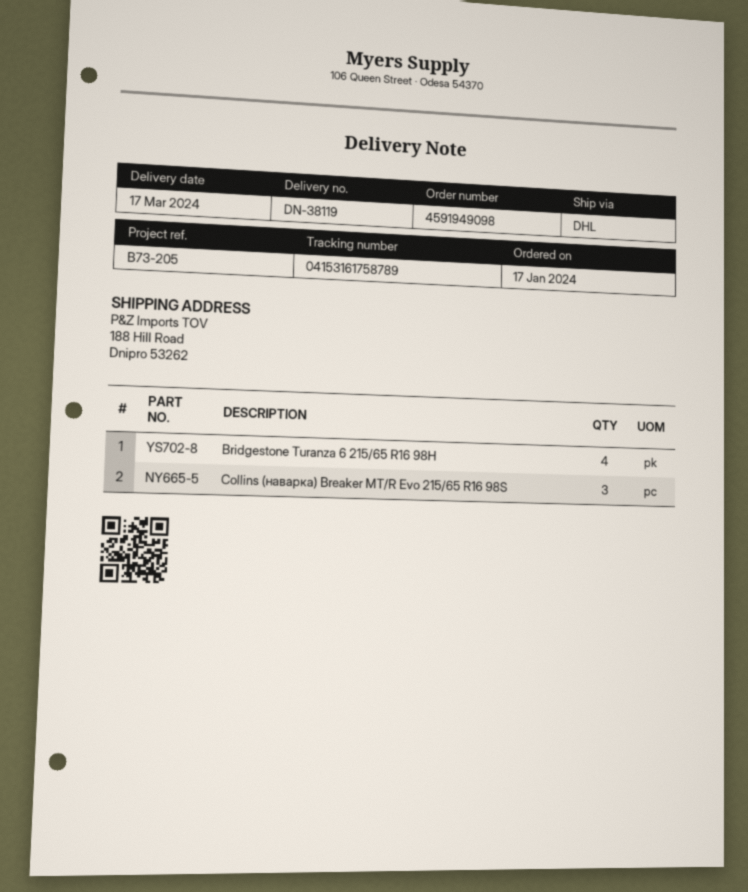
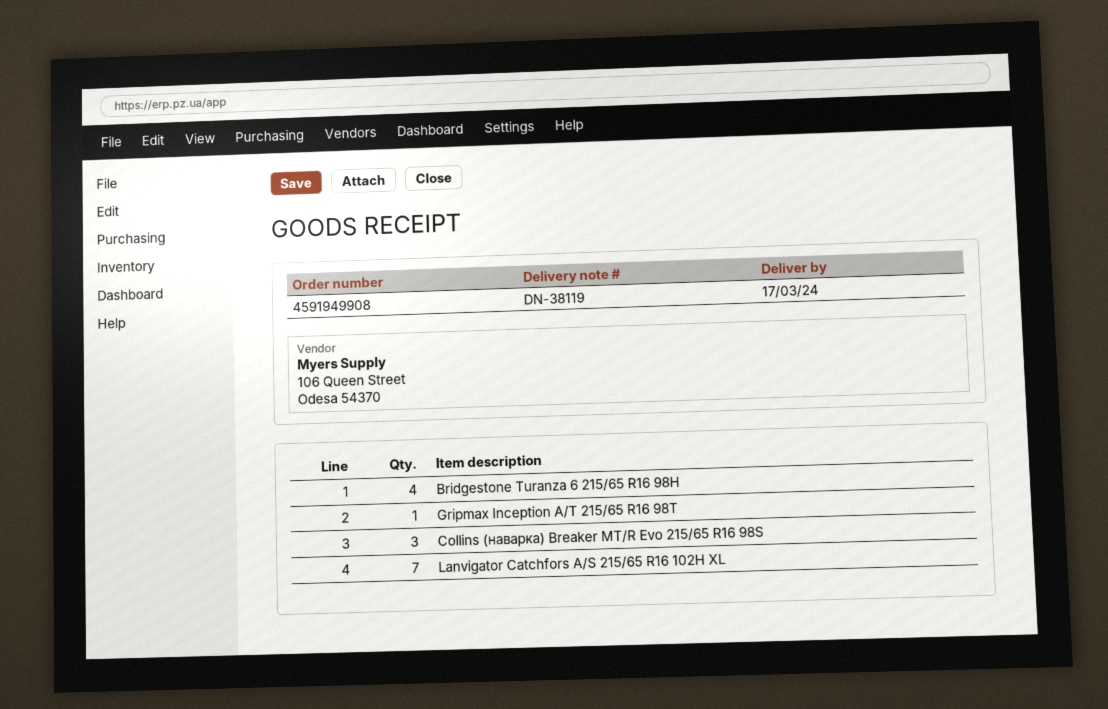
order number: 4591949098 -> 4591949908
Gripmax Inception A/T 215/65 R16 98T: none -> 1
Lanvigator Catchfors A/S 215/65 R16 102H XL: none -> 7

